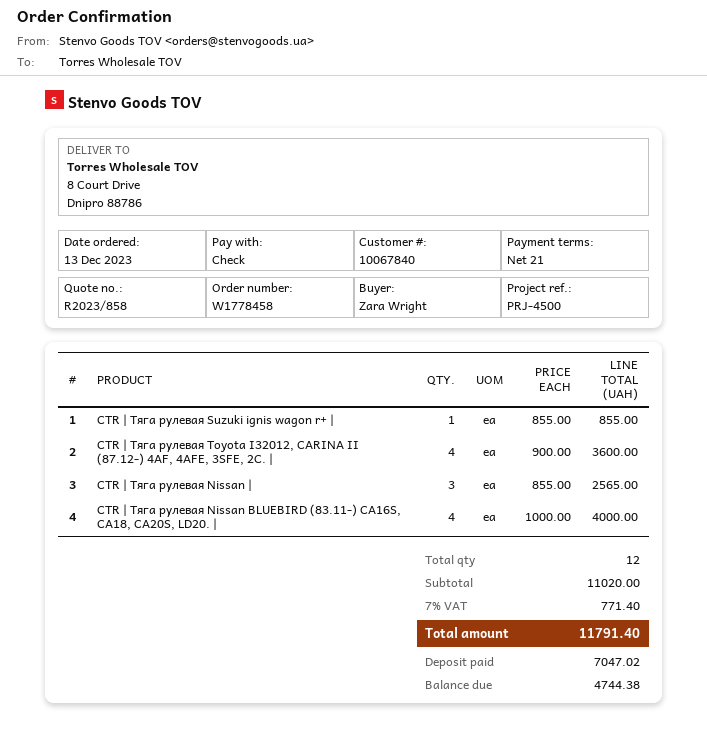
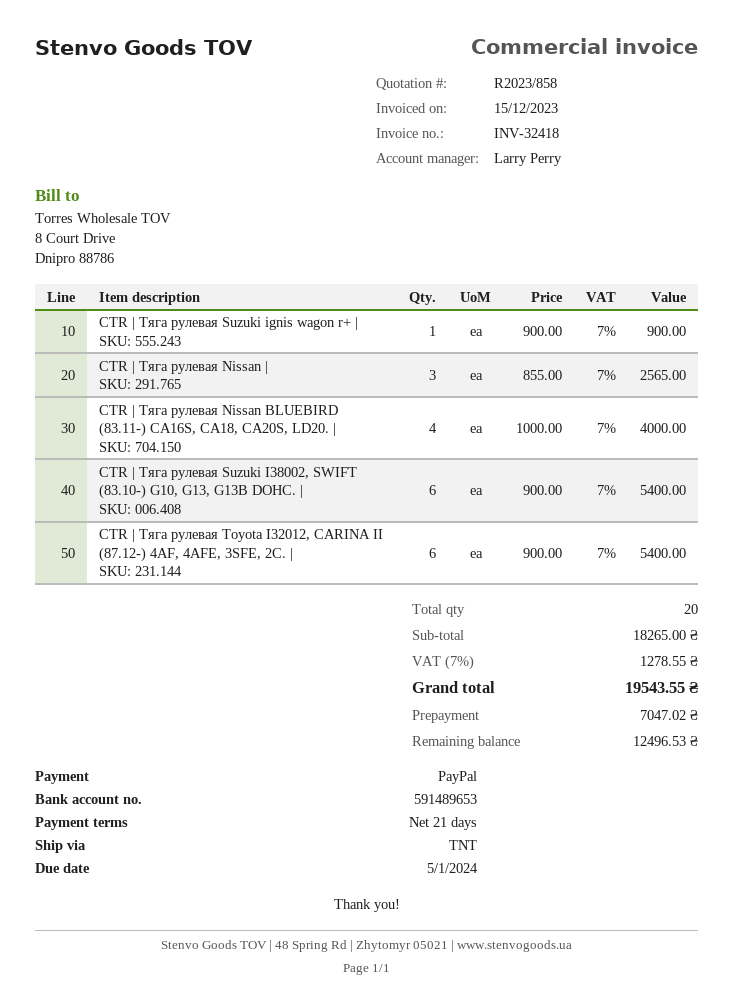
payment method: cheque -> PayPal
CTR | Тяга рулевая Suzuki ignis wagon r+ |: 1 x 855.00 = 855.00 -> 1 x 900.00 = 900.00
CTR | Тяга рулевая Toyota I32012, CARINA II (87.12-) 4AF, 4AFE, 3SFE, 2C. |: 4 x 900.00 = 3600.00 -> 6 x 900.00 = 5400.00
CTR | Тяга рулевая Suzuki I38002, SWIFT (83.10-) G10, G13, G13B DOHC. |: none -> 6 x 900.00 = 5400.00
total quantity: 12 -> 20
subtotal: 11020.00 -> 18265.00
tax: 7% = 771.40 -> 7% = 1278.55
total: 11791.40 -> 19543.55
balance: 4744.38 -> 12496.53

